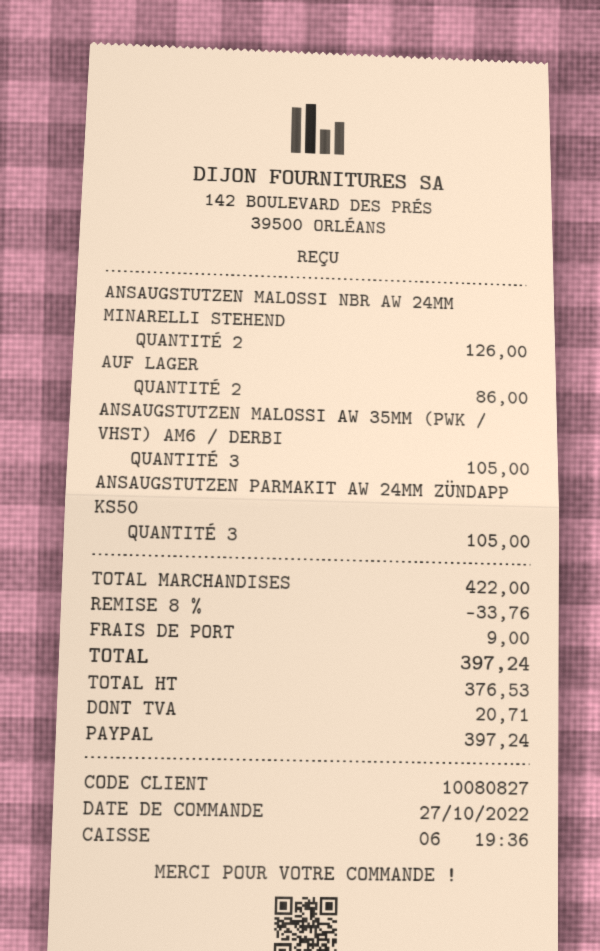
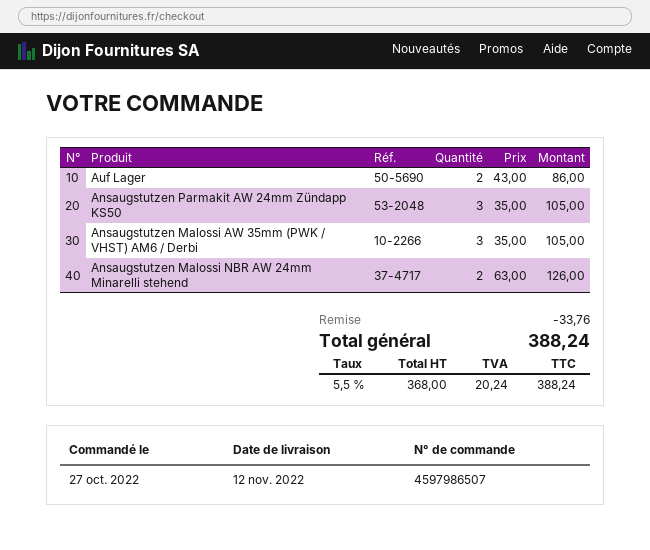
shipping: 9.00 -> none
net: 376.53 -> 368.00
tax: 20.71 -> 20.24
total: 397.24 -> 388.24

